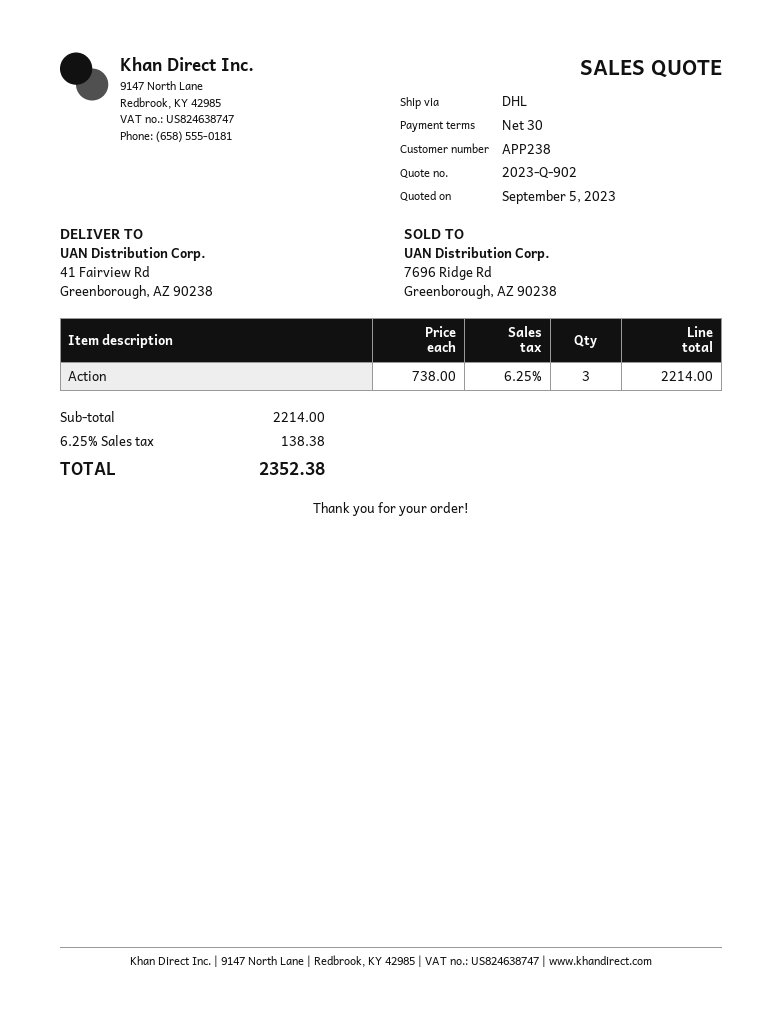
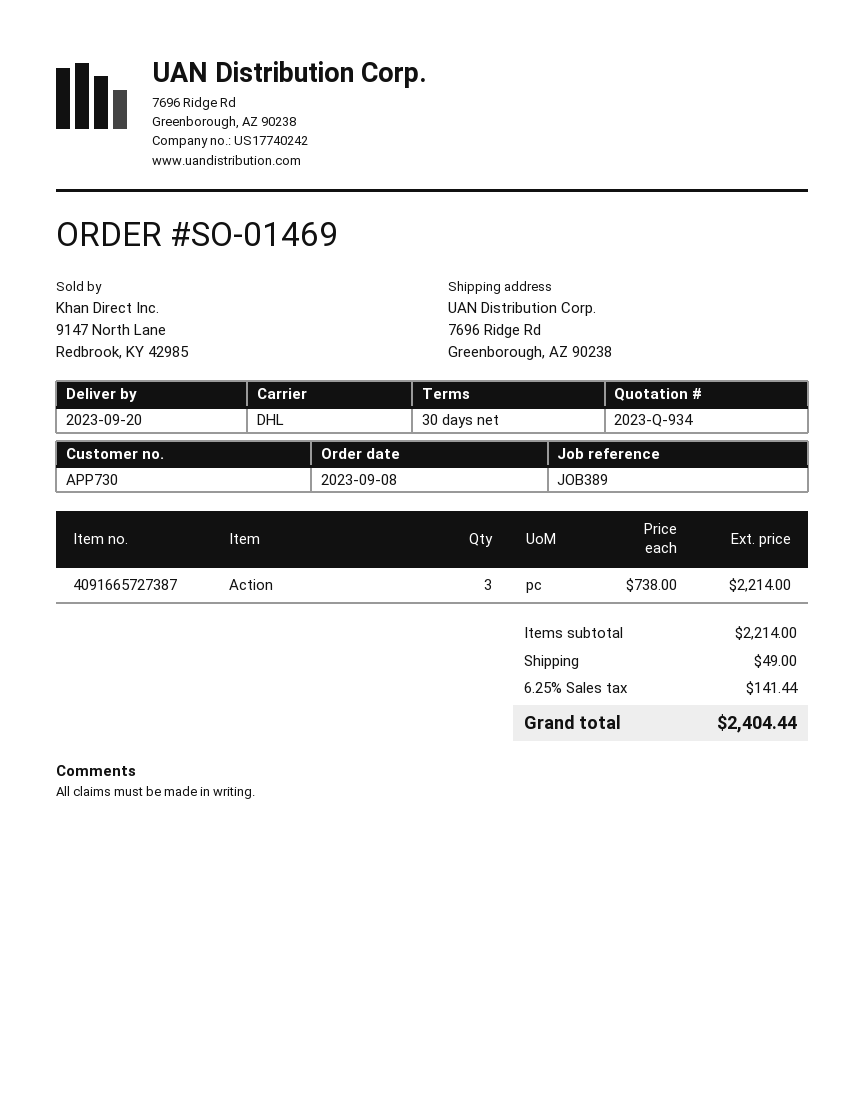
quote number: 2023-Q-902 -> 2023-Q-934
customer number: APP238 -> APP730
ship to: 41 Fairview Rd, Greenborough, AZ 90238 -> 7696 Ridge Rd, Greenborough, AZ 90238
shipping: none -> 49.00
tax: 6.25% = 138.38 -> 6.25% = 141.44
total: 2352.38 -> 2404.44

